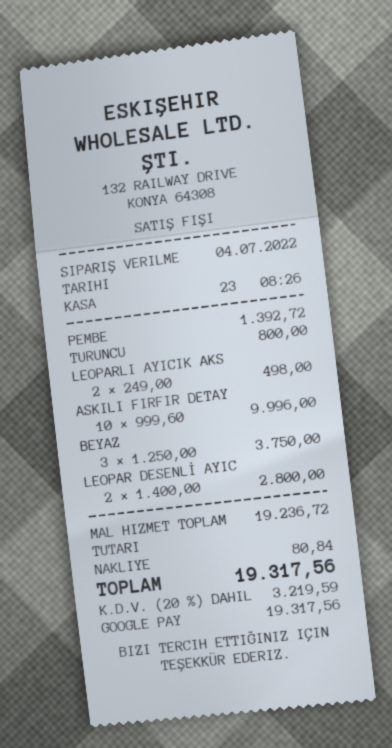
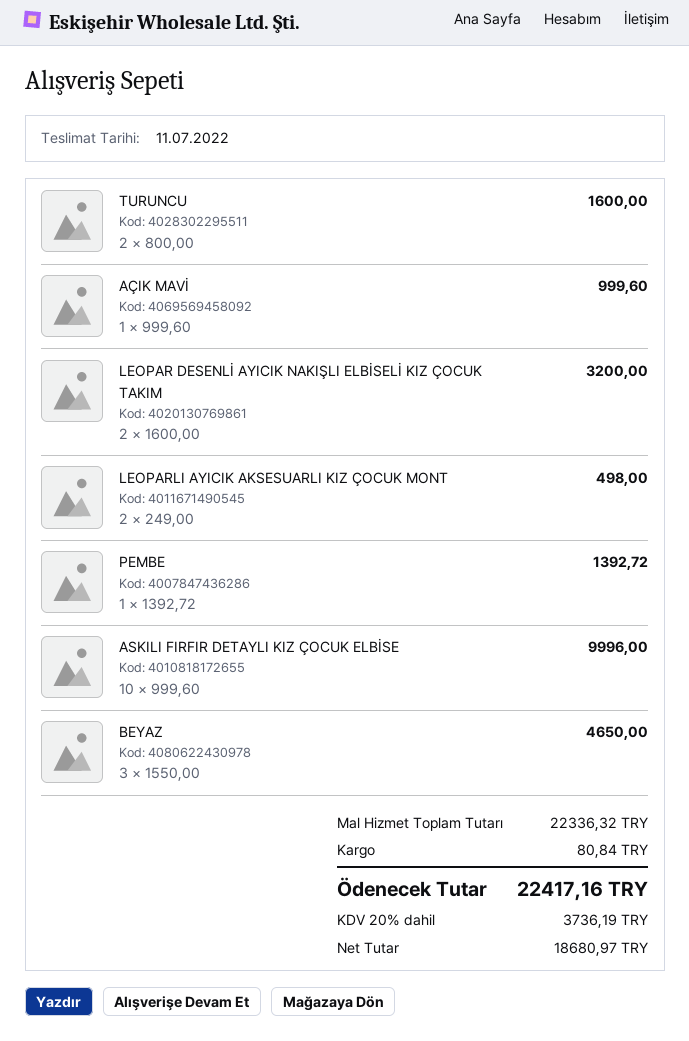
TURUNCU: 1 x 800.00 = 800.00 -> 2 x 800.00 = 1600.00
BEYAZ: 3 x 1250.00 = 3750.00 -> 3 x 1550.00 = 4650.00
LEOPAR DESENLİ AYIC: 2 x 1400.00 = 2800.00 -> 2 x 1600.00 = 3200.00
AÇIK MAVİ: none -> 1 x 999.60 = 999.60
subtotal: 19236.72 -> 22336.32
tax: 20% = 3219.59 -> 20% = 3736.19
total: 19317.56 -> 22417.16

